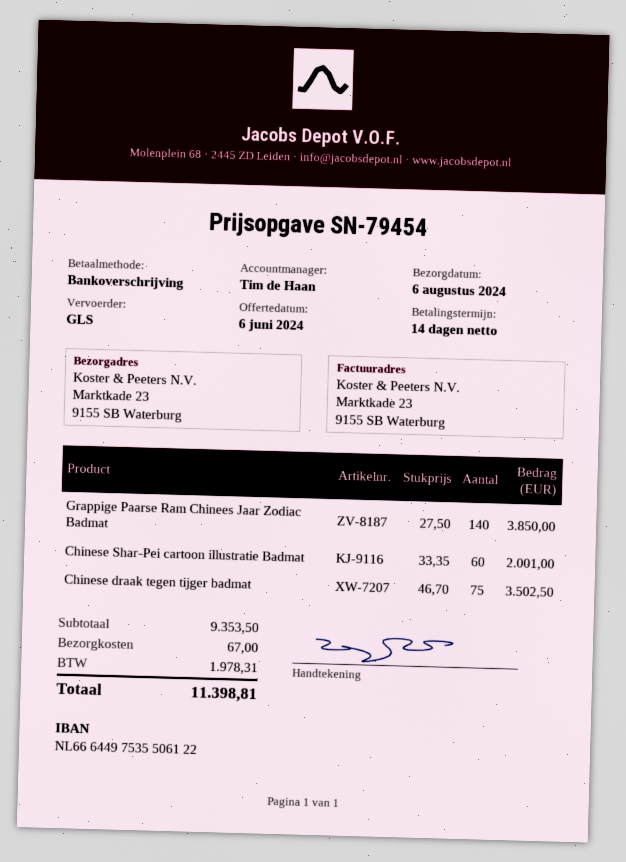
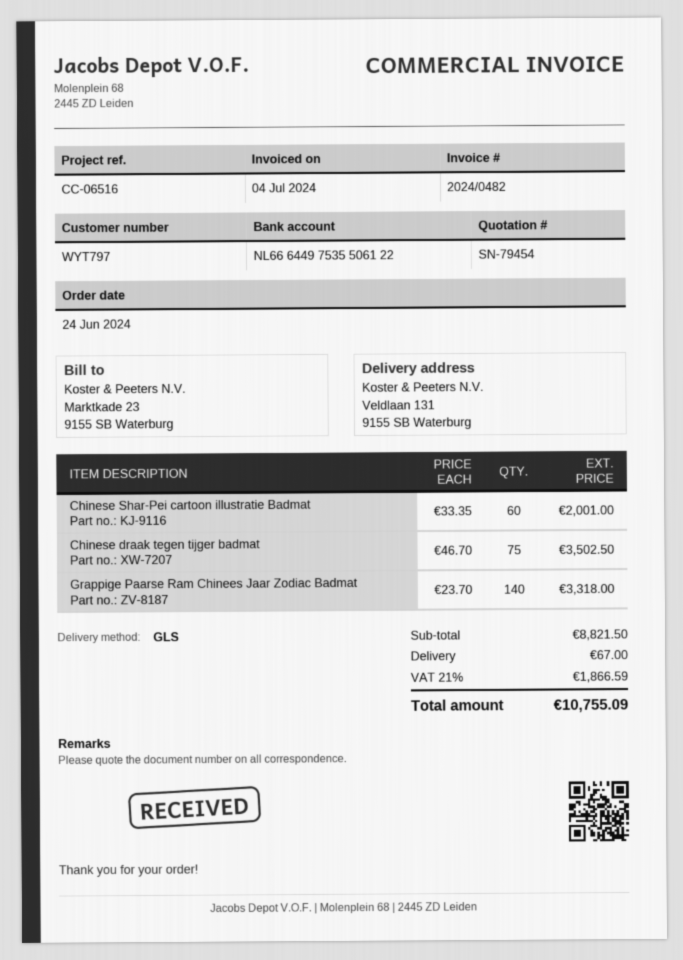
ship to: Marktkade 23, 9155 SB Waterburg -> Veldlaan 131, 9155 SB Waterburg
Grappige Paarse Ram Chinees Jaar Zodiac Badmat: 140 x 27.50 = 3850.00 -> 140 x 23.70 = 3318.00
subtotal: 9353.50 -> 8821.50
tax: 1978.31 -> 1866.59
total: 11398.81 -> 10755.09

